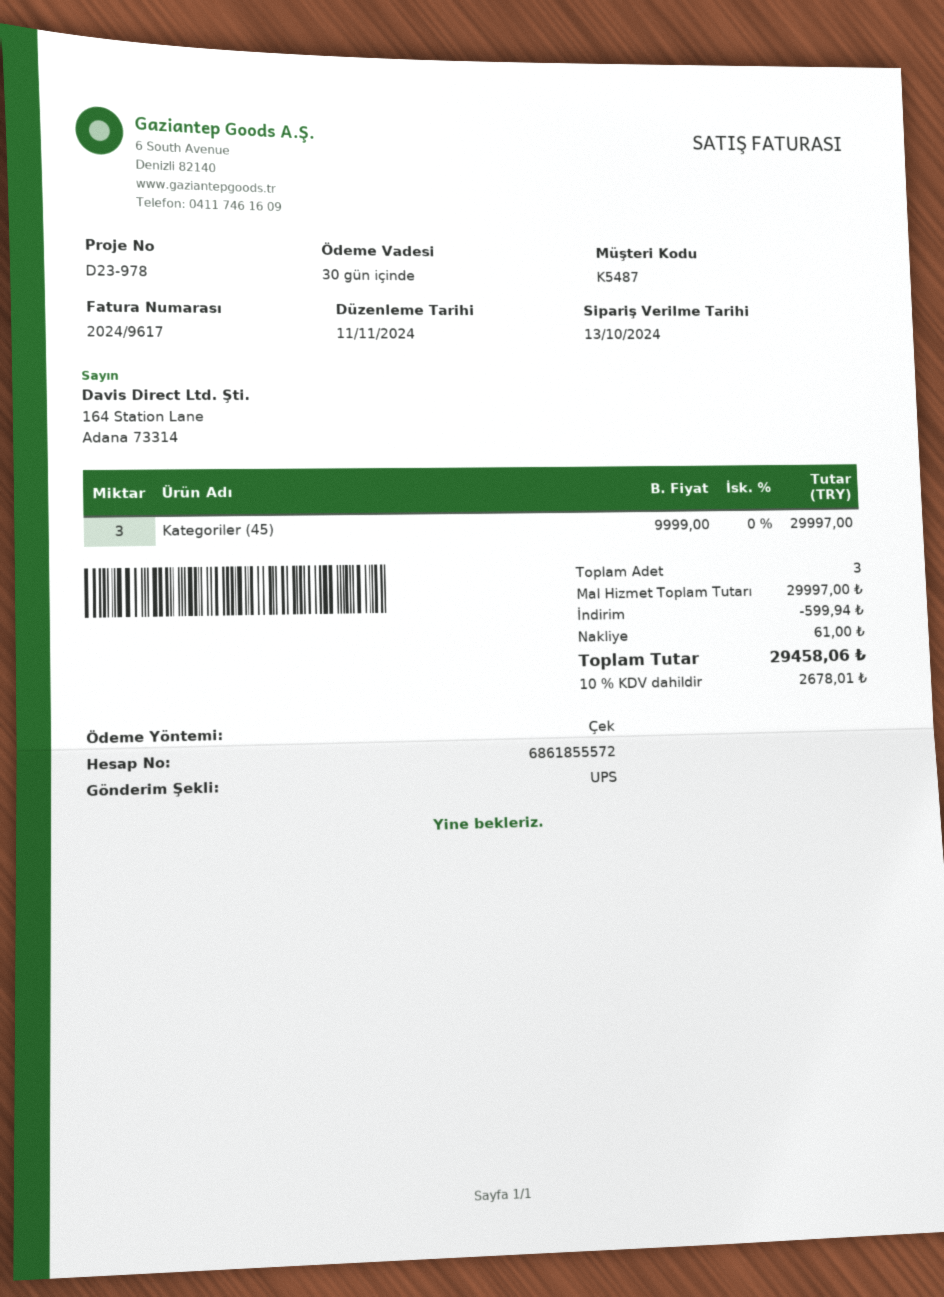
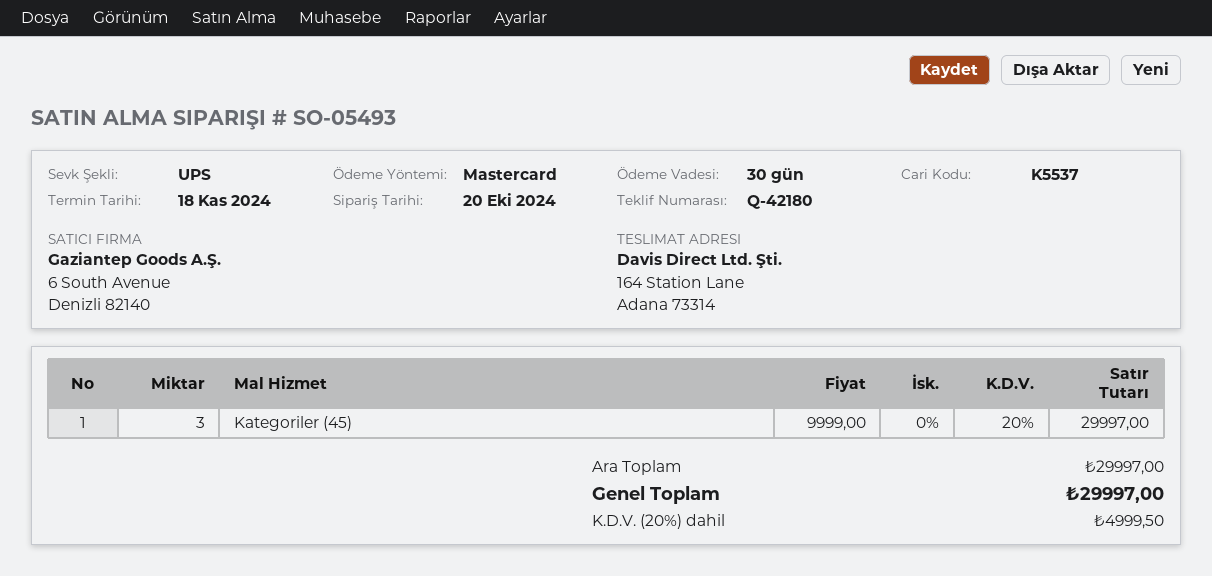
order date: 2024-10-13 -> 2024-10-20
customer number: K5487 -> K5537
payment method: cheque -> Mastercard
discount: 599.94 -> none
shipping: 61.00 -> none
tax: 10% = 2678.01 -> 20% = 4999.50
total: 29458.06 -> 29997.00

